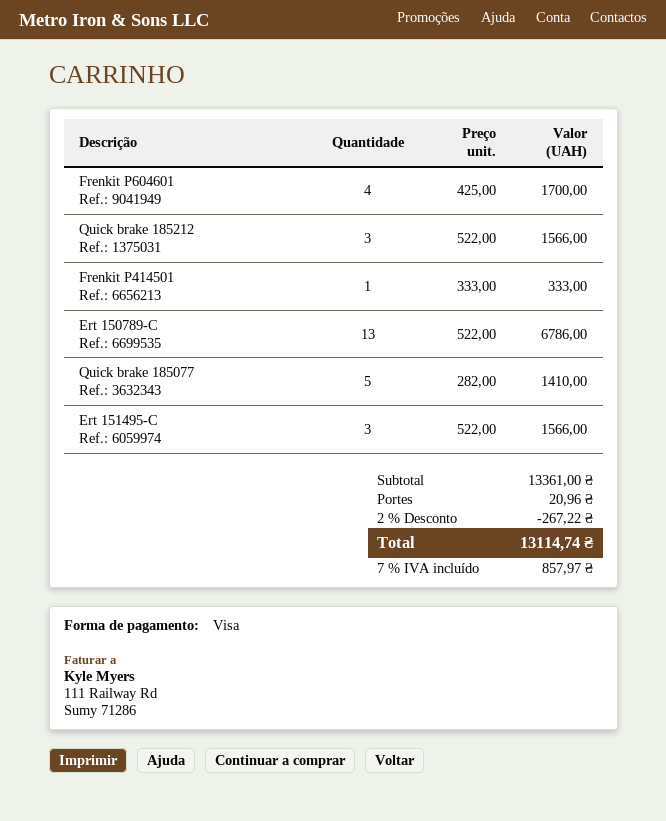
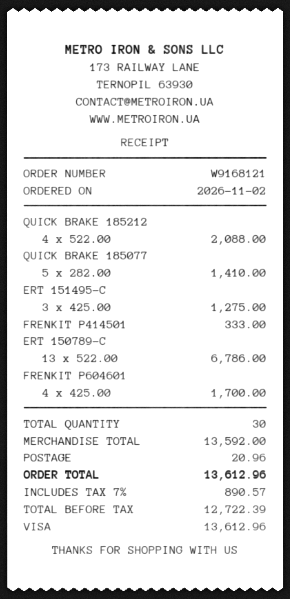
Quick brake 185212: 3 x 522.00 = 1566.00 -> 4 x 522.00 = 2088.00
Ert 151495-C: 3 x 522.00 = 1566.00 -> 3 x 425.00 = 1275.00
subtotal: 13361.00 -> 13592.00
discount: 2% = 267.22 -> none
tax: 7% = 857.97 -> 7% = 890.57
total: 13114.74 -> 13612.96

